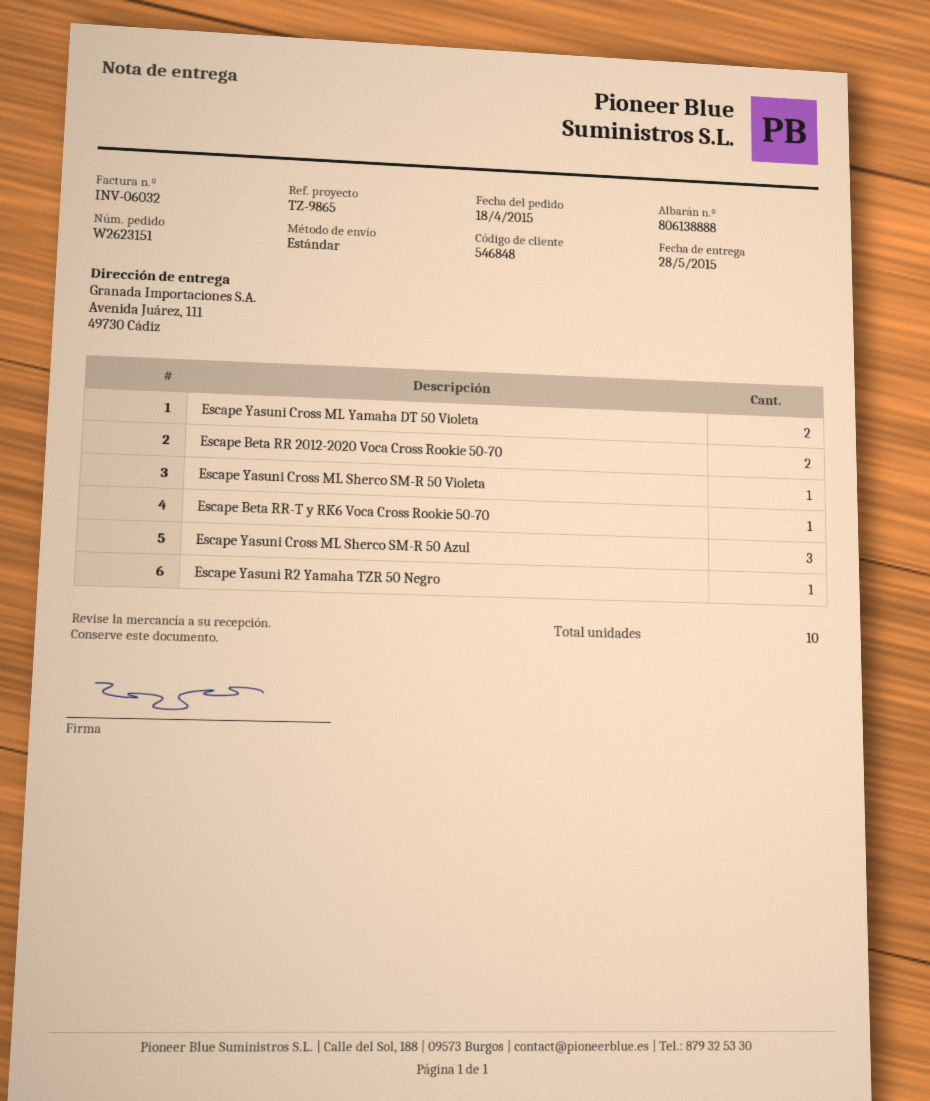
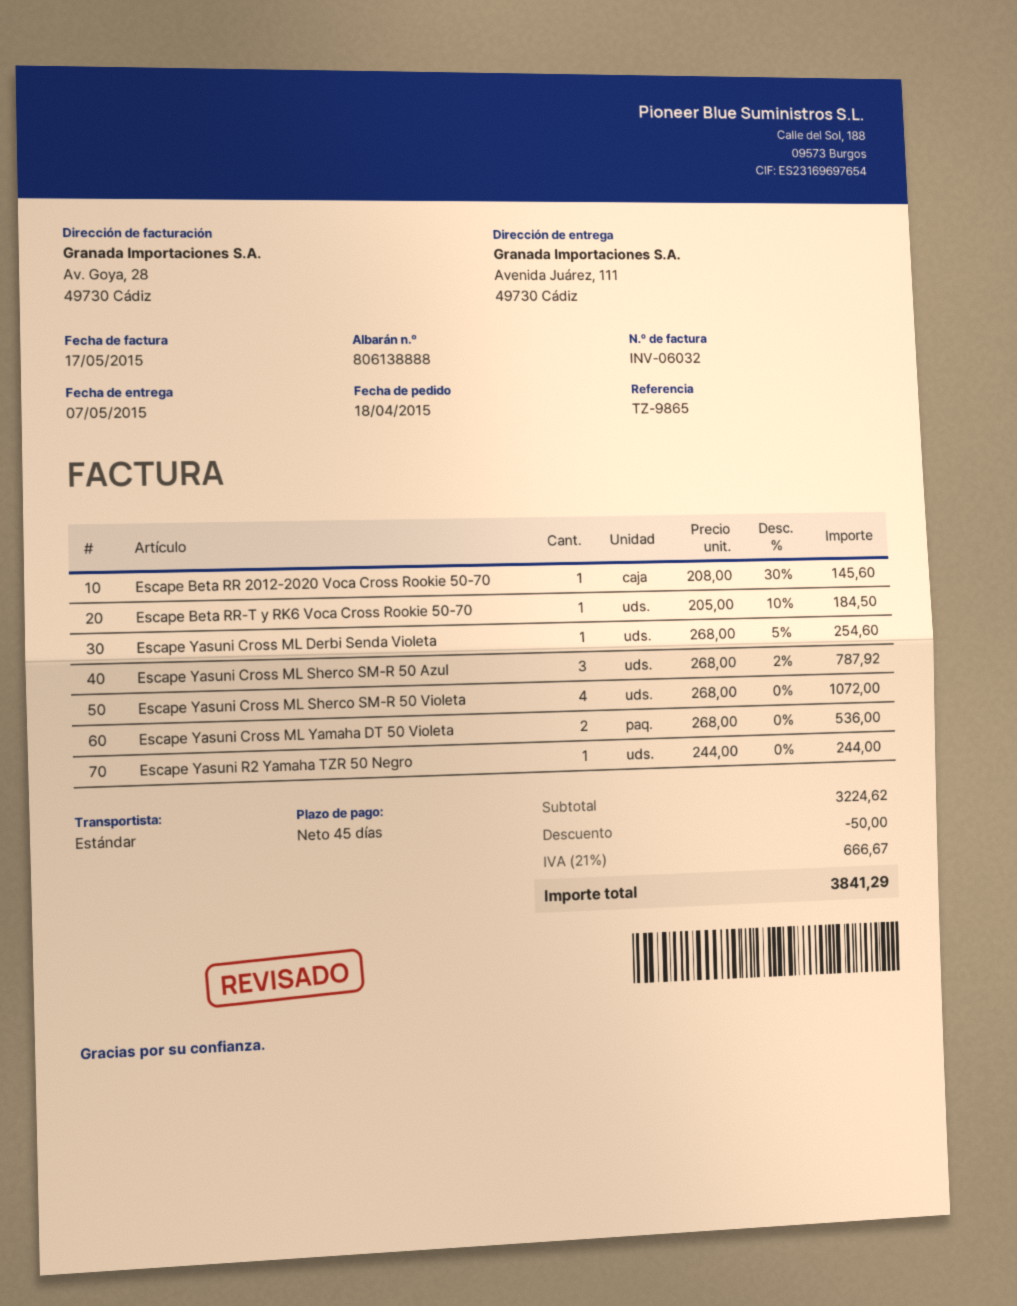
delivery date: 2015-05-28 -> 2015-05-07
Escape Beta RR 2012-2020 Voca Cross Rookie 50-70: 2 -> 1
Escape Yasuni Cross ML Sherco SM-R 50 Violeta: 1 -> 4
Escape Yasuni Cross ML Derbi Senda Violeta: none -> 1

